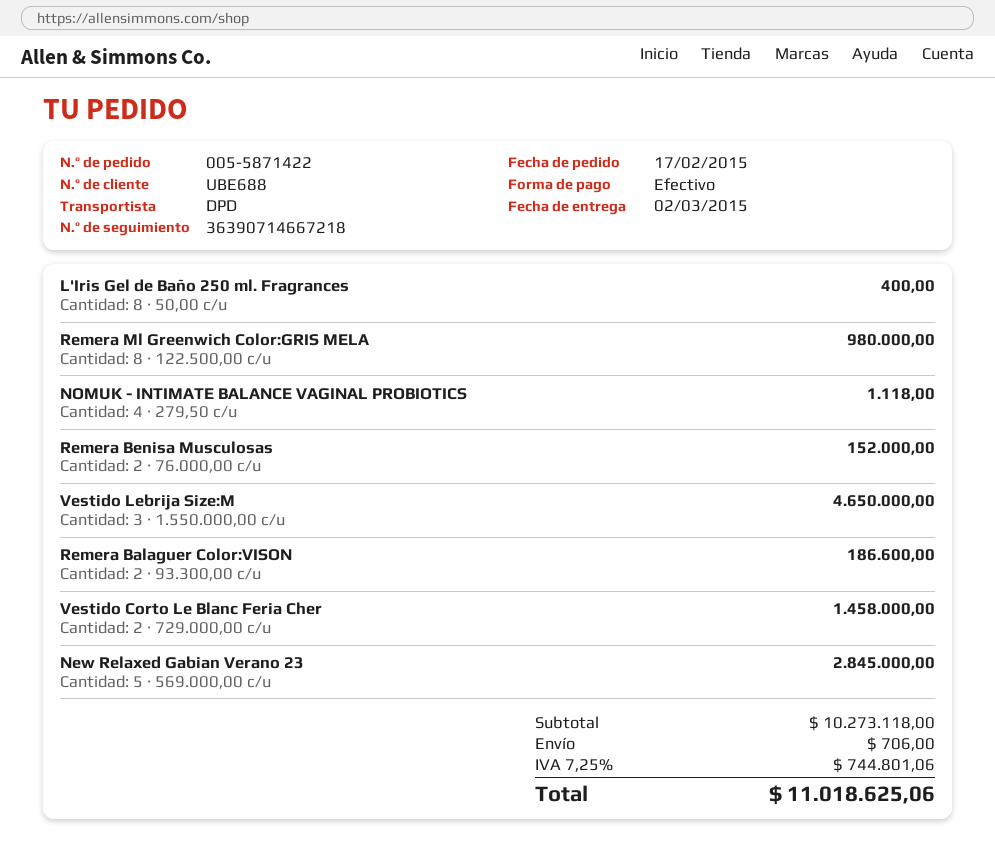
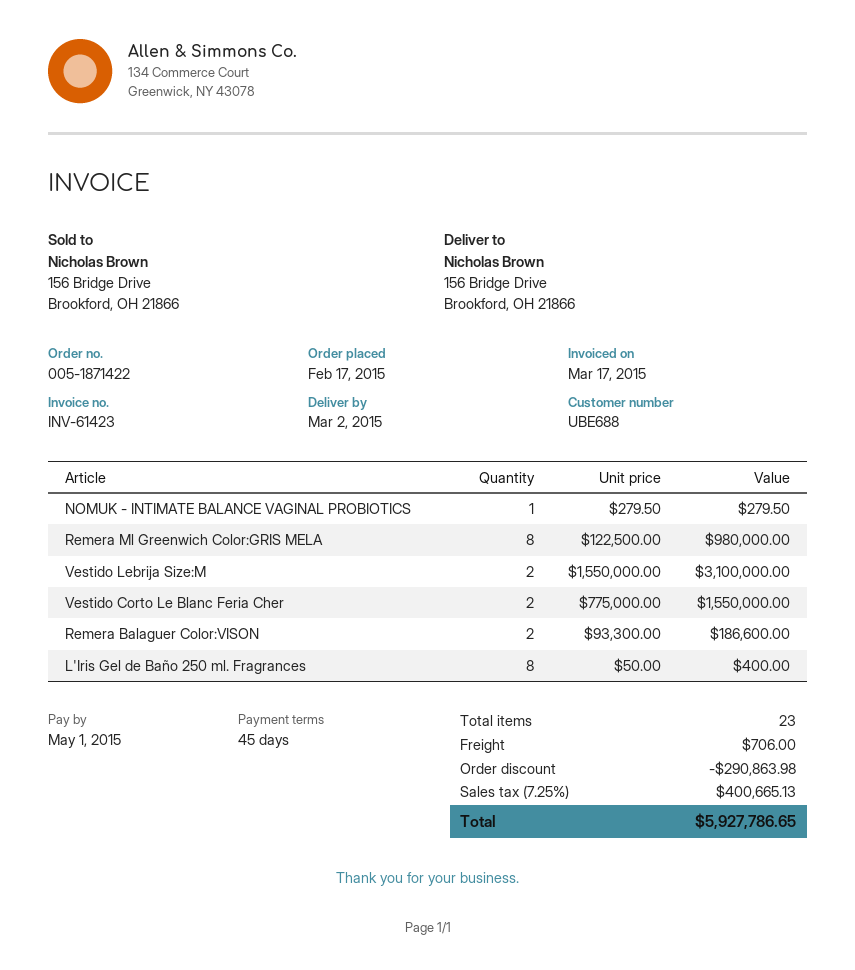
order number: 005-5871422 -> 005-1871422
NOMUK - INTIMATE BALANCE VAGINAL PROBIOTICS: 4 x 279.50 = 1118.00 -> 1 x 279.50 = 279.50
Remera Benisa Musculosas: 2 x 76000.00 = 152000.00 -> none
Vestido Lebrija Size:M: 3 x 1550000.00 = 4650000.00 -> 2 x 1550000.00 = 3100000.00
Vestido Corto Le Blanc Feria Cher: 2 x 729000.00 = 1458000.00 -> 2 x 775000.00 = 1550000.00
New Relaxed Gabian Verano 23: 5 x 569000.00 = 2845000.00 -> none
discount: none -> 290863.98
tax: 7.25% = 744801.06 -> 7.25% = 400665.13
total: 11018625.06 -> 5927786.65

